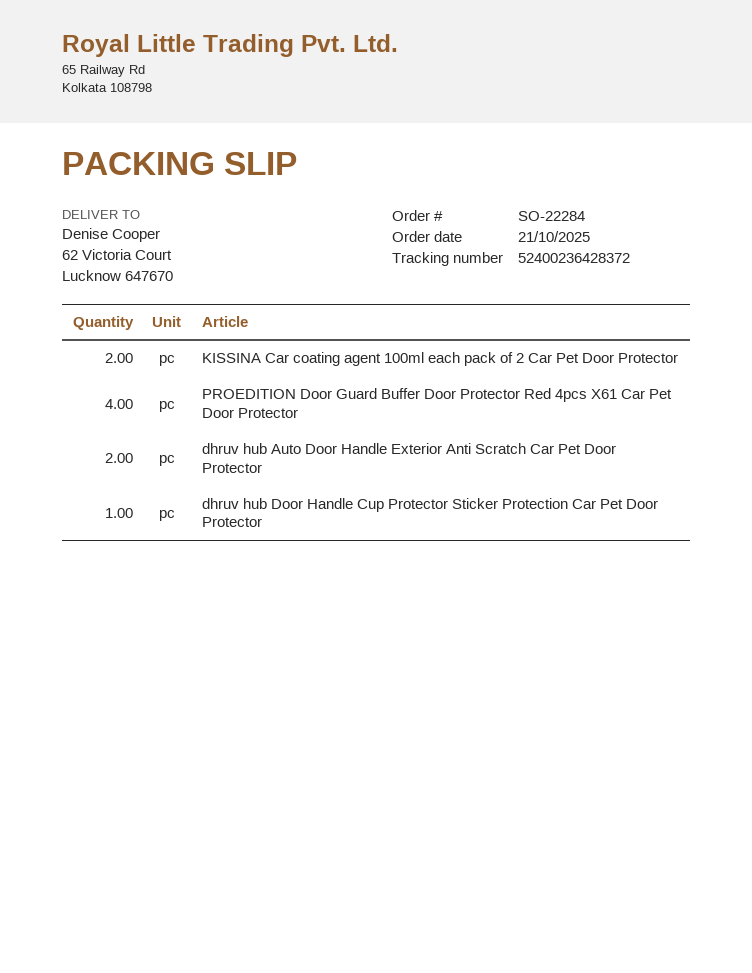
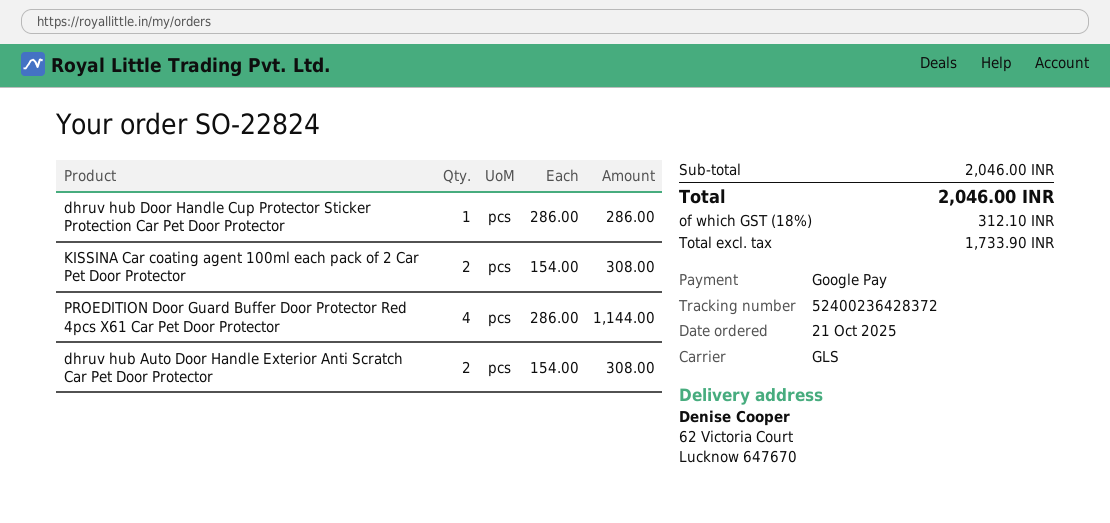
order number: SO-22284 -> SO-22824

